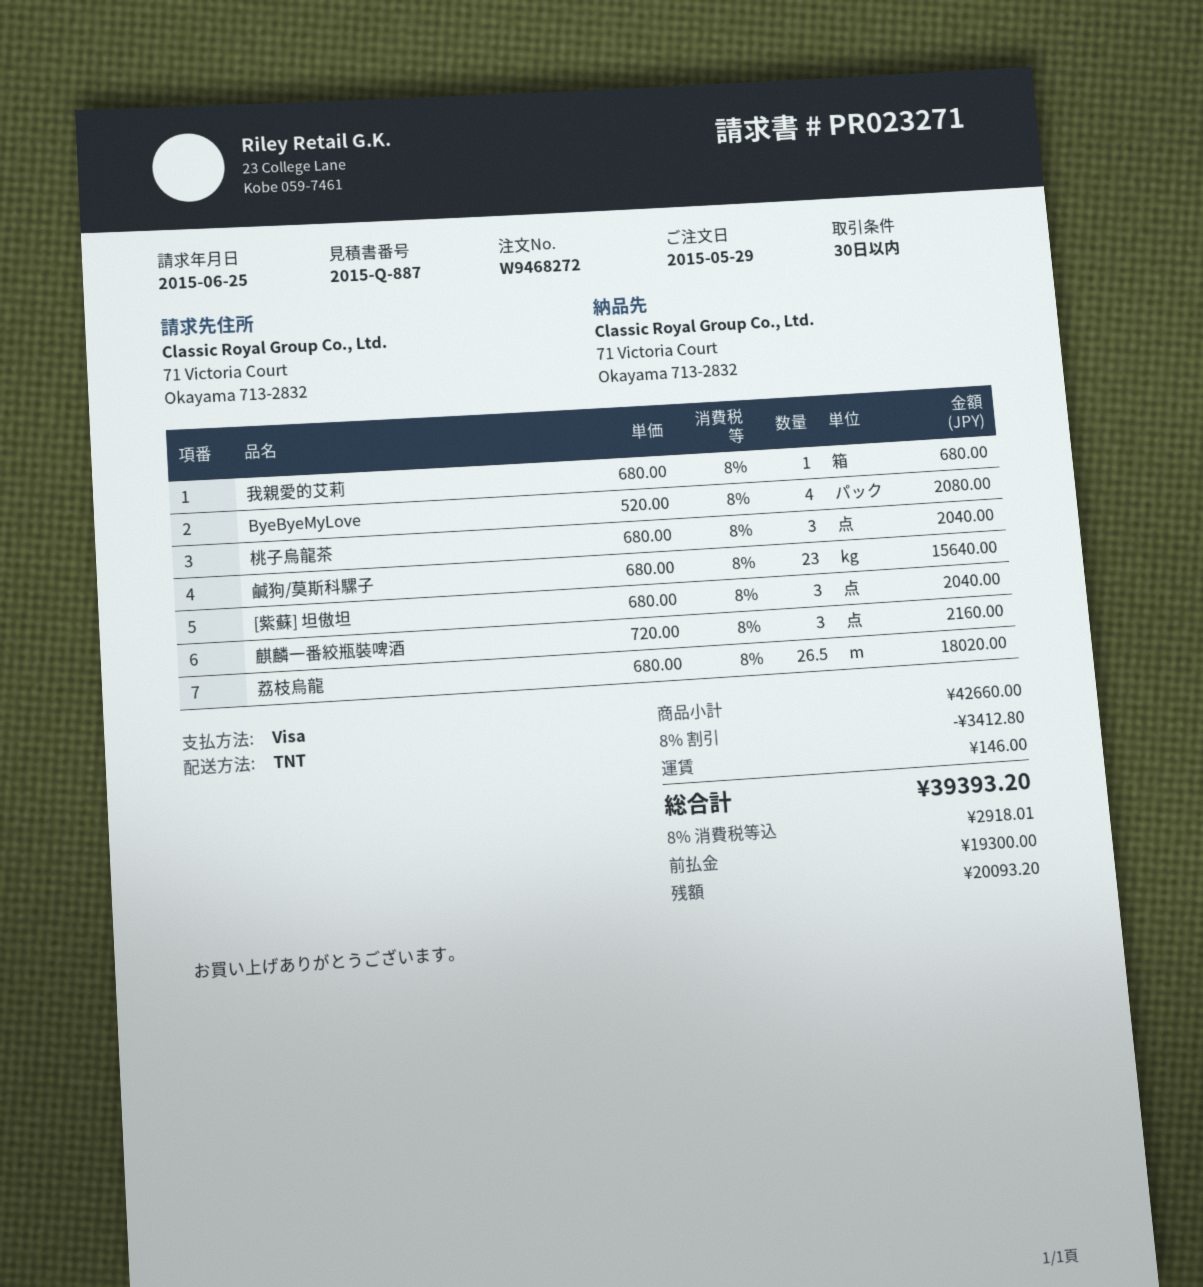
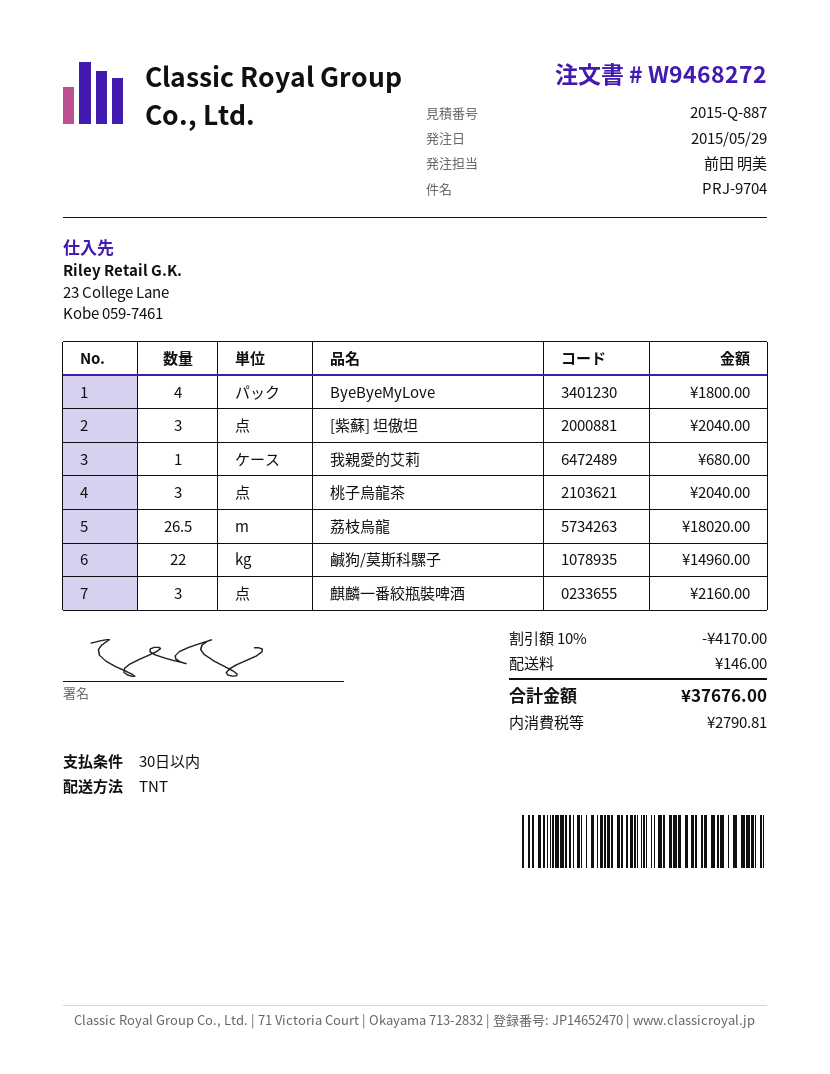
ByeByeMyLove: 4 for 2080.00 -> 4 for 1800.00
鹹狗/莫斯科騾子: 23 for 15640.00 -> 22 for 14960.00
discount: 8% = 3412.80 -> 10% = 4170.00
tax: 2918.01 -> 2790.81
total: 39393.20 -> 37676.00

